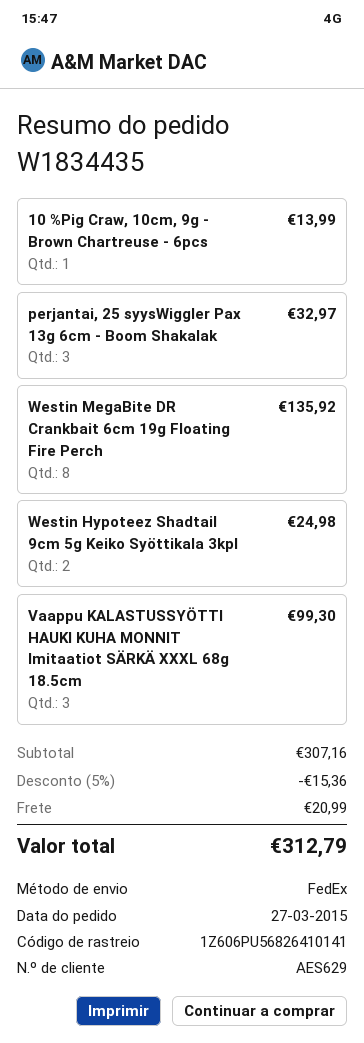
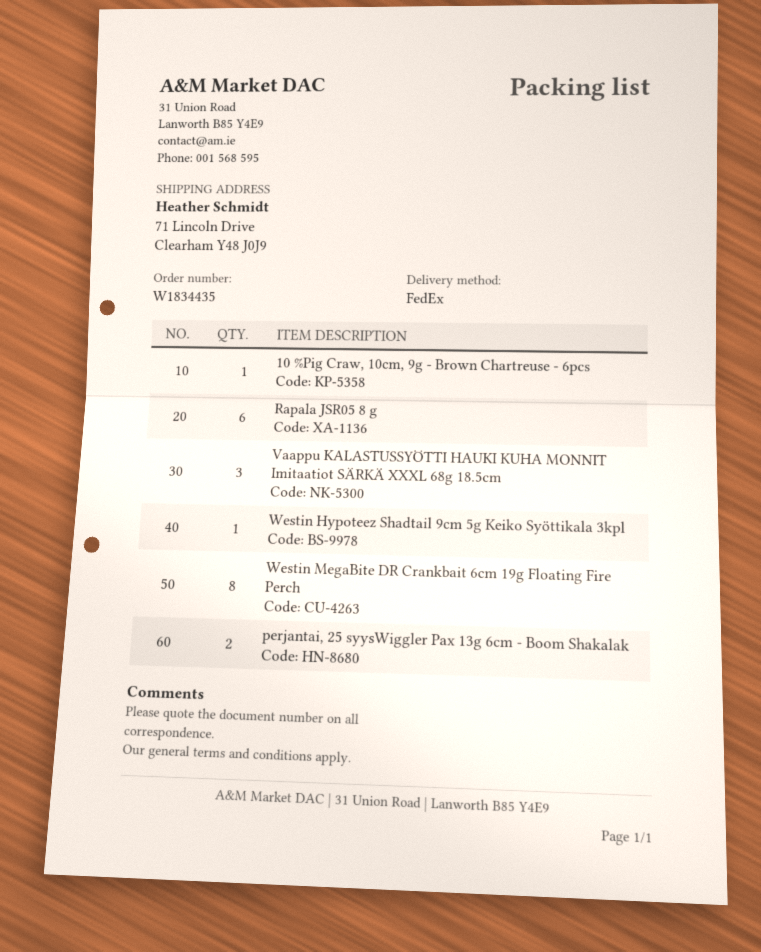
perjantai, 25 syysWiggler Pax 13g 6cm - Boom Shakalak: 3 -> 2
Westin Hypoteez Shadtail 9cm 5g Keiko Syöttikala 3kpl: 2 -> 1
Rapala JSR05 8 g: none -> 6

